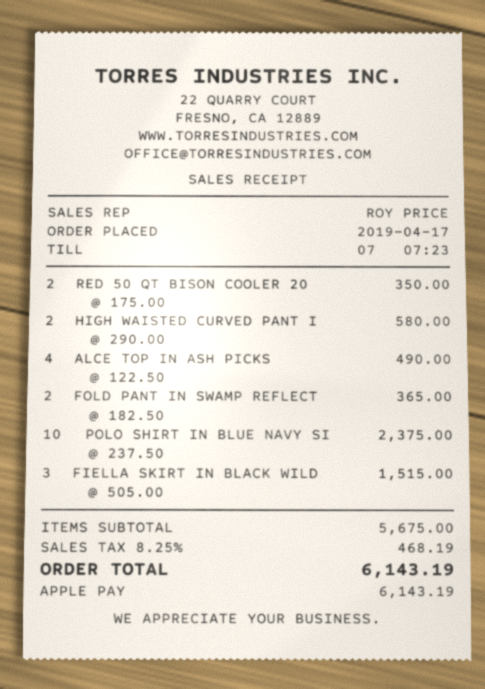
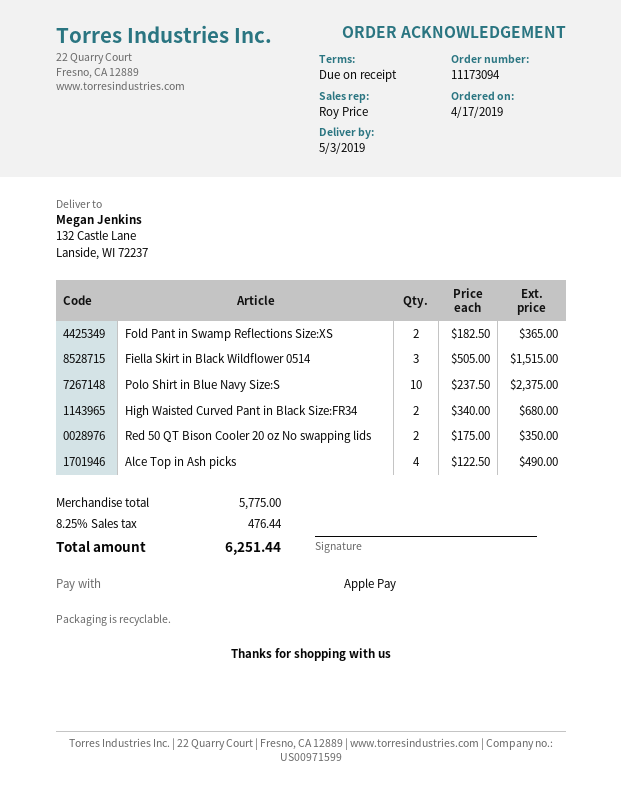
HIGH WAISTED CURVED PANT I: 2 x 290.00 = 580.00 -> 2 x 340.00 = 680.00
subtotal: 5675.00 -> 5775.00
tax: 8.25% = 468.19 -> 8.25% = 476.44
total: 6143.19 -> 6251.44

